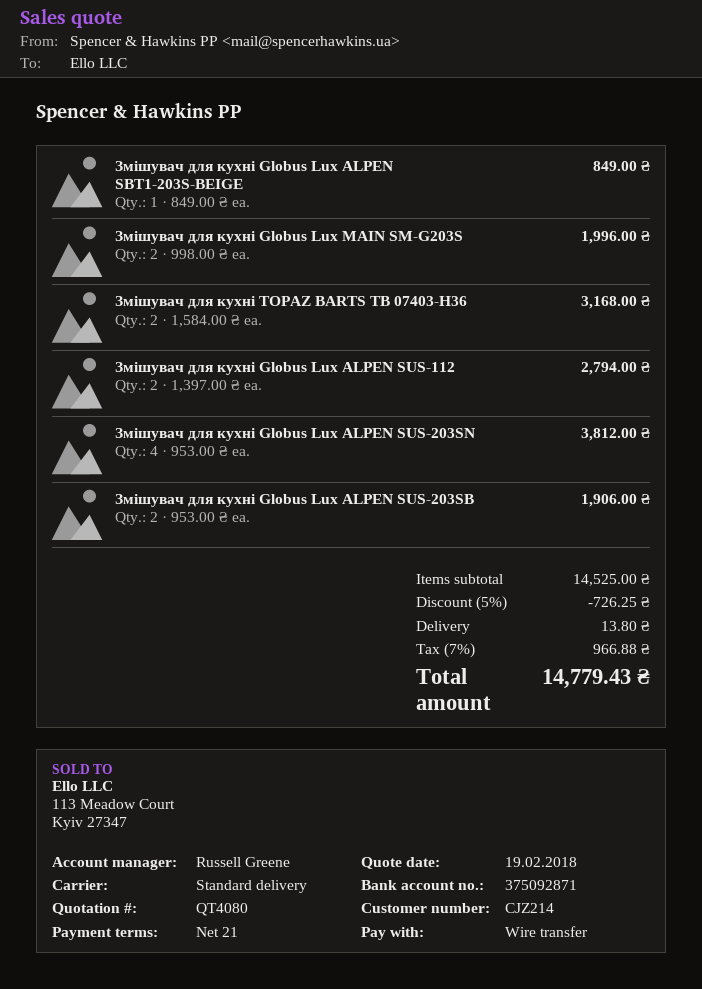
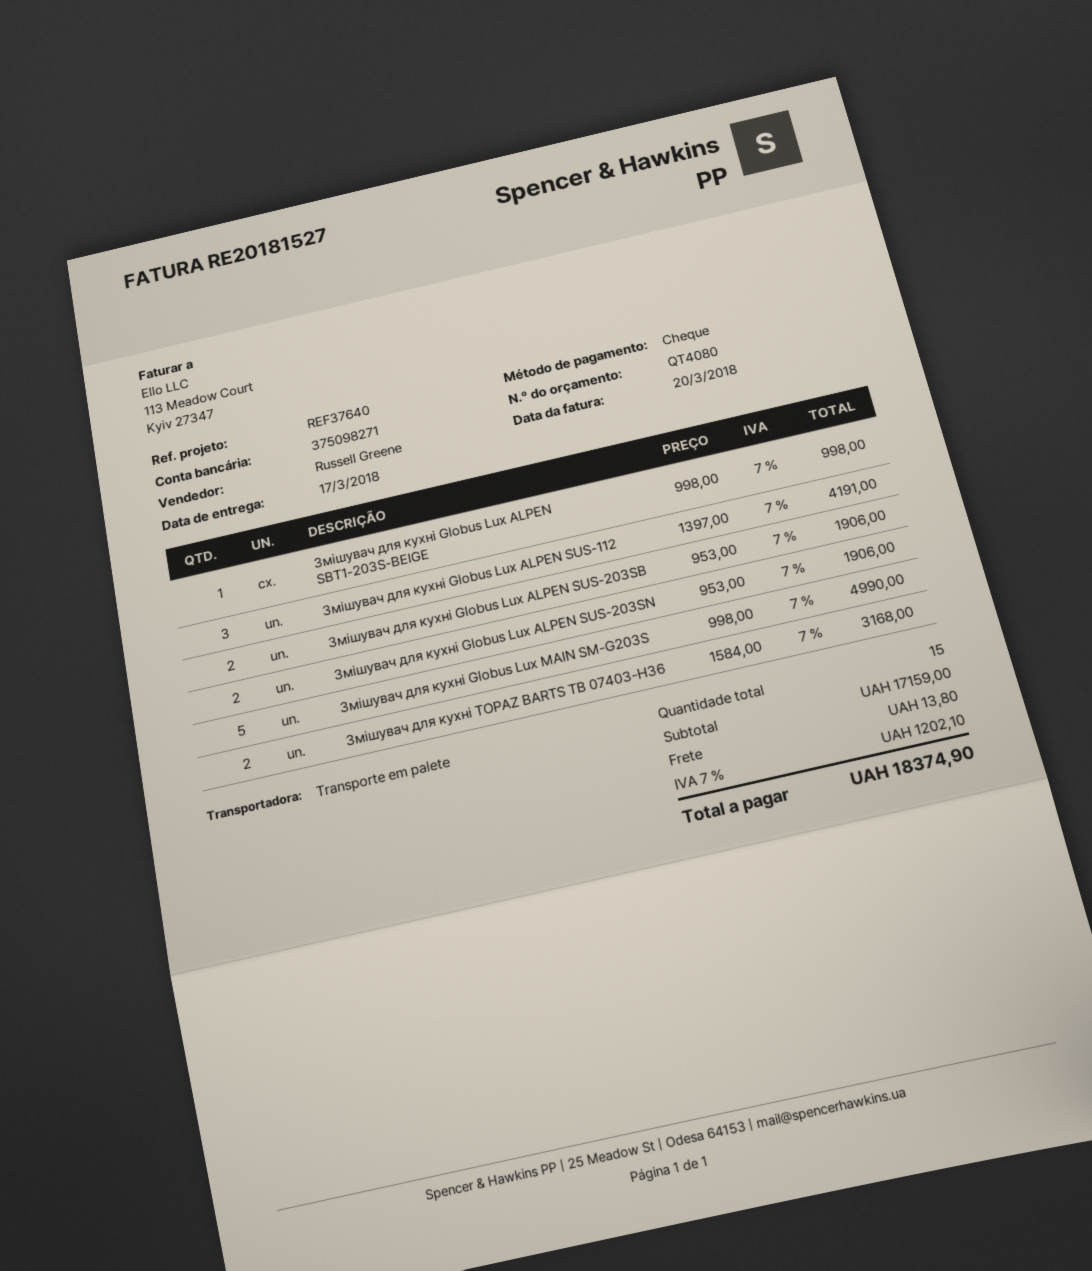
payment method: bank transfer -> cheque
bank account: 375092871 -> 375098271
shipping method: standard -> pallet freight
Змішувач для кухні Globus Lux ALPEN SBT1-203S-BEIGE: 1 x 849.00 = 849.00 -> 1 x 998.00 = 998.00
Змішувач для кухні Globus Lux MAIN SM-G203S: 2 x 998.00 = 1996.00 -> 5 x 998.00 = 4990.00
Змішувач для кухні Globus Lux ALPEN SUS-112: 2 x 1397.00 = 2794.00 -> 3 x 1397.00 = 4191.00
Змішувач для кухні Globus Lux ALPEN SUS-203SN: 4 x 953.00 = 3812.00 -> 2 x 953.00 = 1906.00
subtotal: 14525.00 -> 17159.00
discount: 5% = 726.25 -> none
tax: 7% = 966.88 -> 7% = 1202.10
total: 14779.43 -> 18374.90

